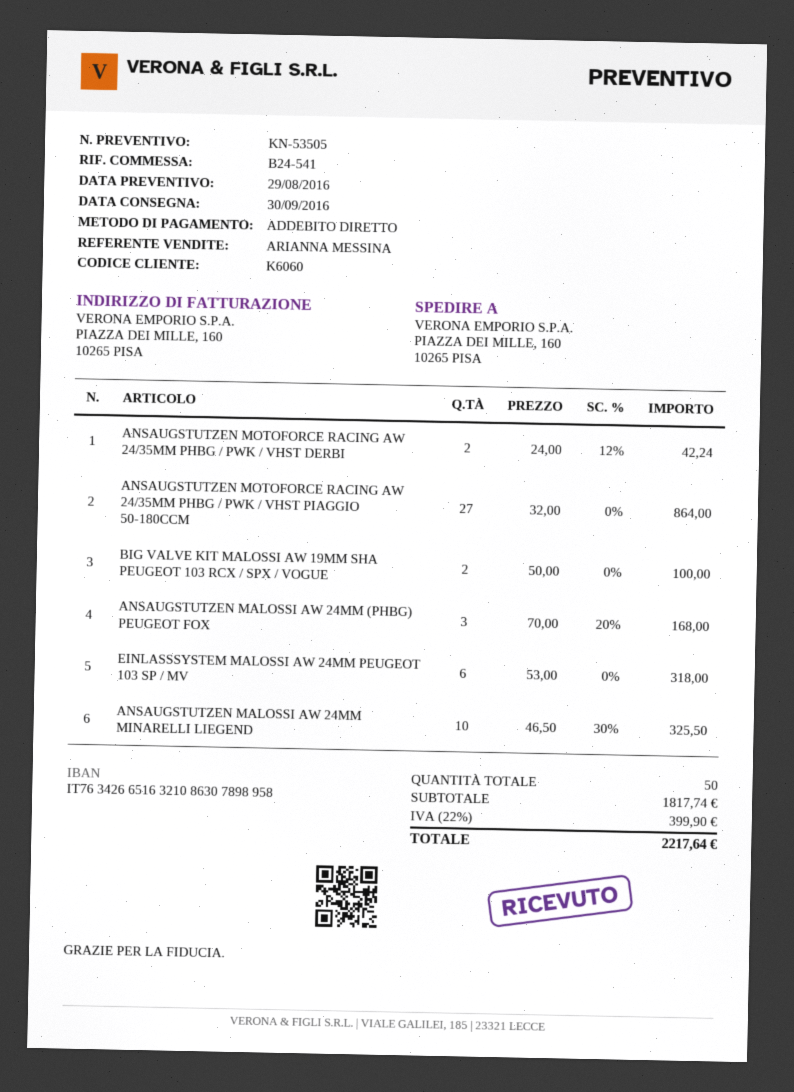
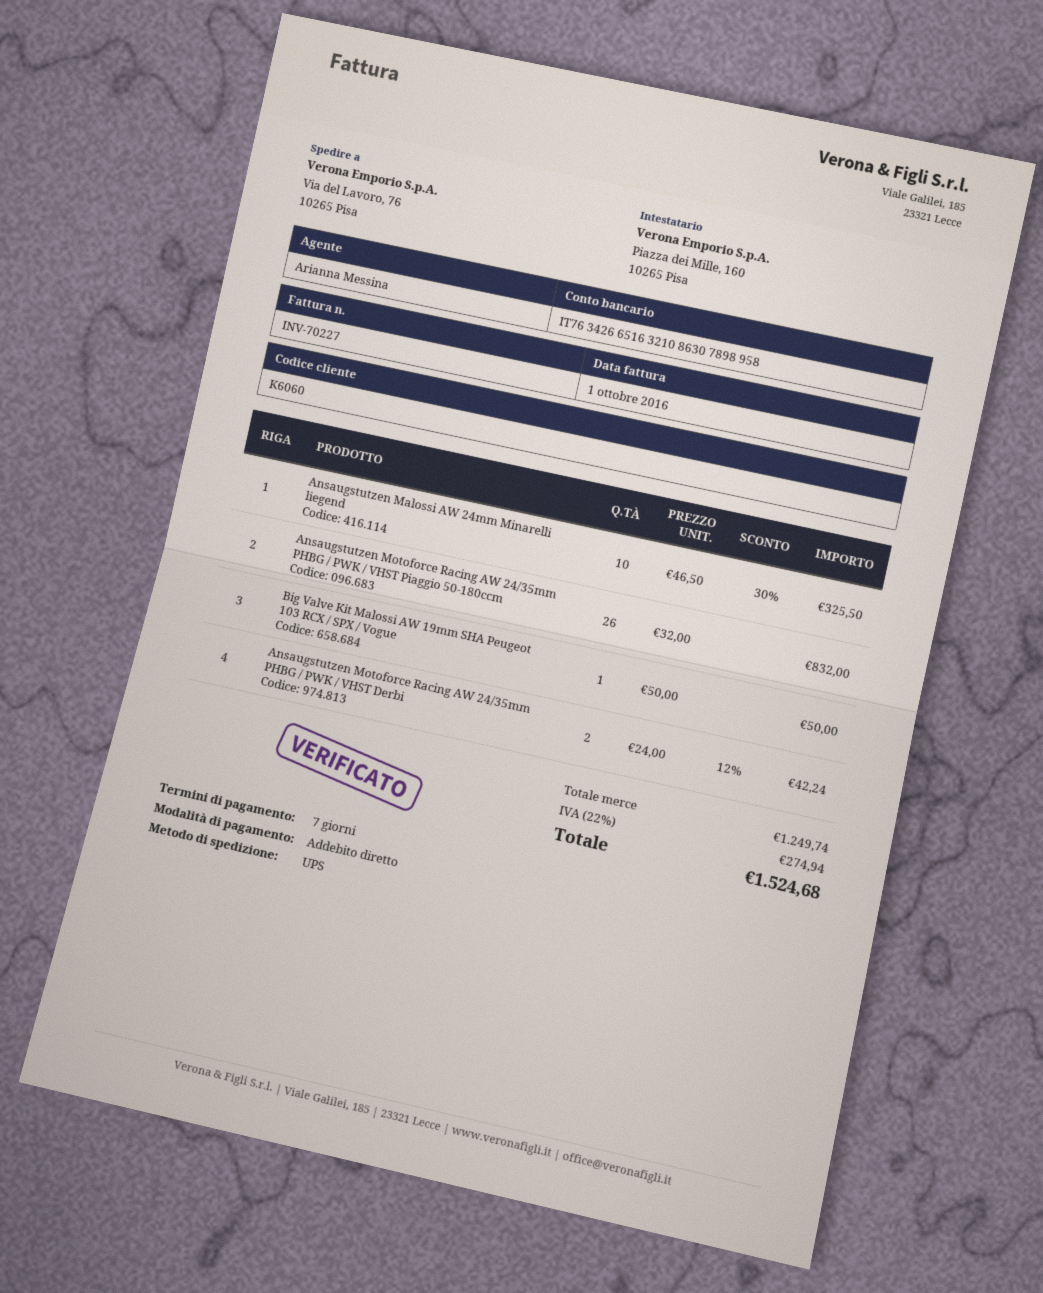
ship to: PIAZZA DEI MILLE, 160, 10265 PISA -> Via del Lavoro, 76, 10265 Pisa
ANSAUGSTUTZEN MOTOFORCE RACING AW 24/35MM PHBG / PWK / VHST PIAGGIO 50-180CCM: 27 x 32.00 = 864.00 -> 26 x 32.00 = 832.00
BIG VALVE KIT MALOSSI AW 19MM SHA PEUGEOT 103 RCX / SPX / VOGUE: 2 x 50.00 = 100.00 -> 1 x 50.00 = 50.00
ANSAUGSTUTZEN MALOSSI AW 24MM (PHBG) PEUGEOT FOX: 3 x 70.00 - 20% = 168.00 -> none
EINLASSSYSTEM MALOSSI AW 24MM PEUGEOT 103 SP / MV: 6 x 53.00 = 318.00 -> none
subtotal: 1817.74 -> 1249.74
tax: 22% = 399.90 -> 22% = 274.94
total: 2217.64 -> 1524.68

